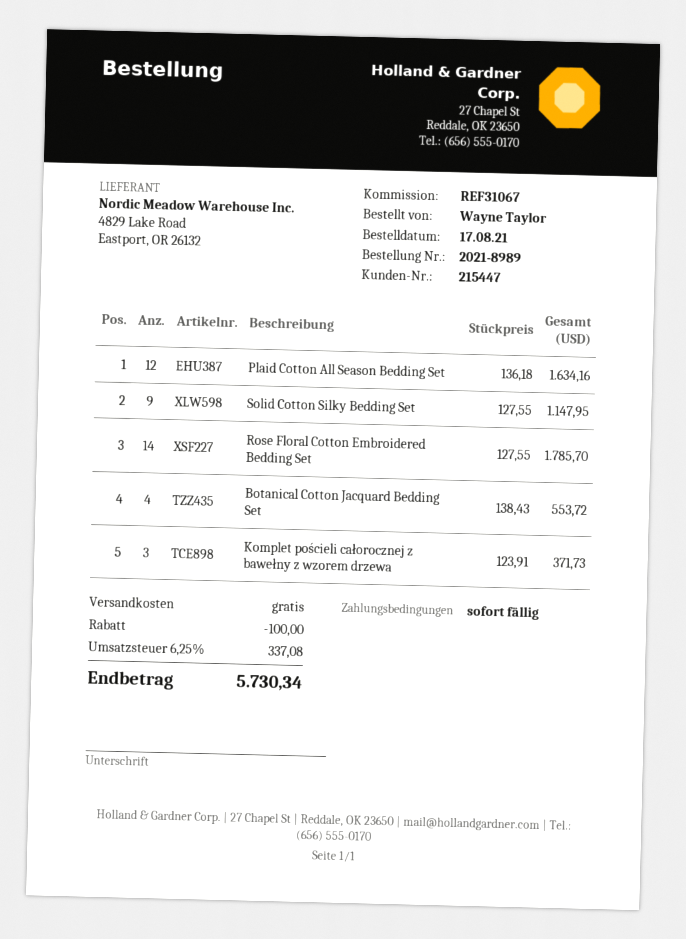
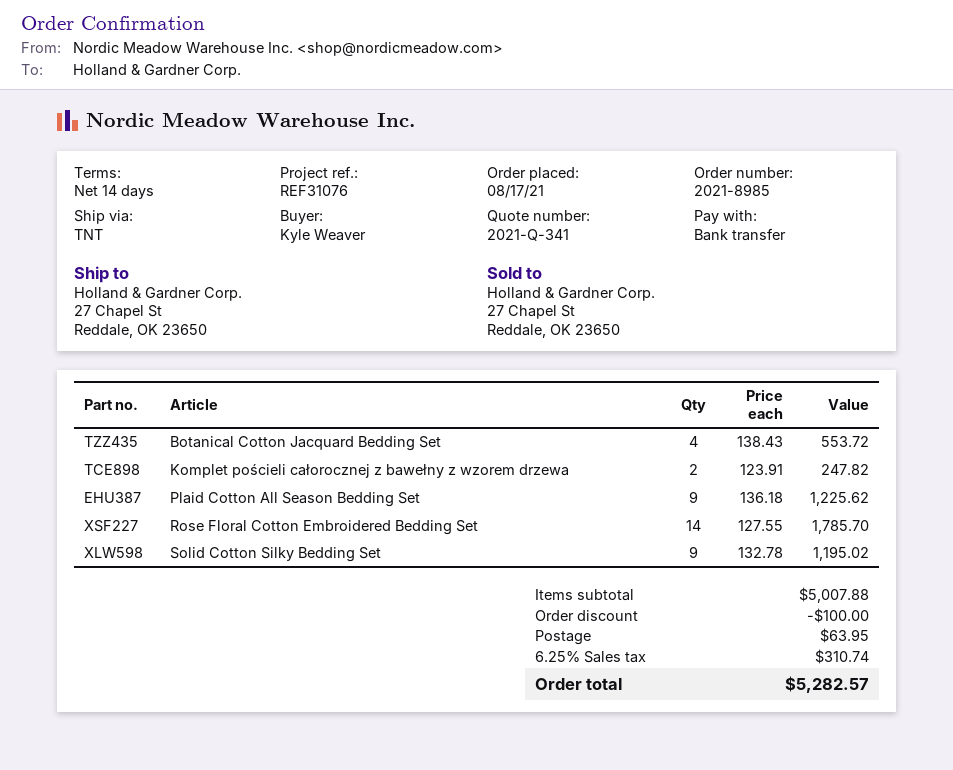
order number: 2021-8989 -> 2021-8985
payment terms: on receipt -> 14 days
reference: REF31067 -> REF31076
ordered by: Wayne Taylor -> Kyle Weaver
Plaid Cotton All Season Bedding Set: 12 x 136.18 = 1634.16 -> 9 x 136.18 = 1225.62
Solid Cotton Silky Bedding Set: 9 x 127.55 = 1147.95 -> 9 x 132.78 = 1195.02
Komplet pościeli całorocznej z bawełny z wzorem drzewa: 3 x 123.91 = 371.73 -> 2 x 123.91 = 247.82
shipping: 0.00 -> 63.95
tax: 6.25% = 337.08 -> 6.25% = 310.74
total: 5730.34 -> 5282.57

